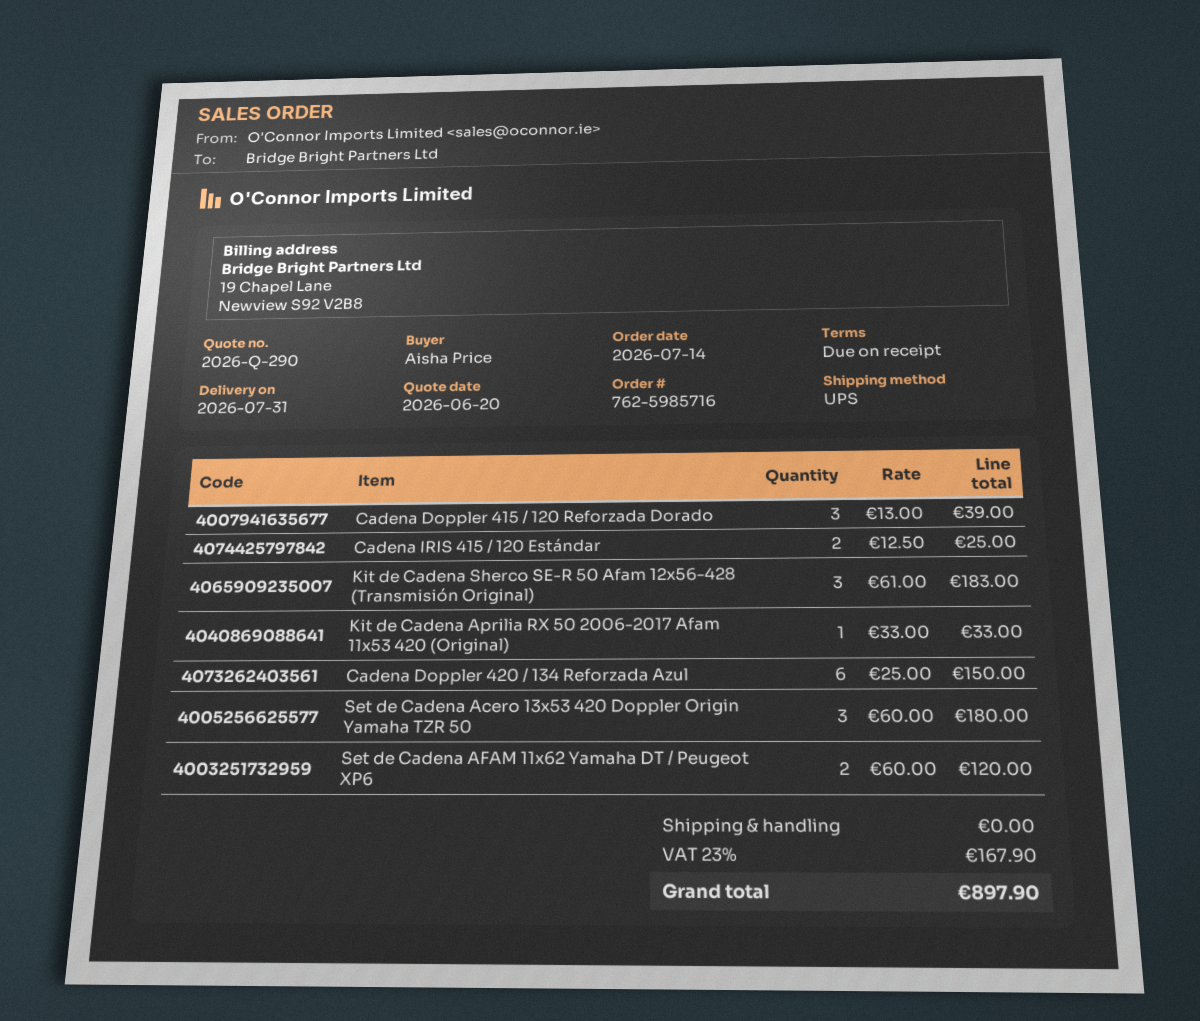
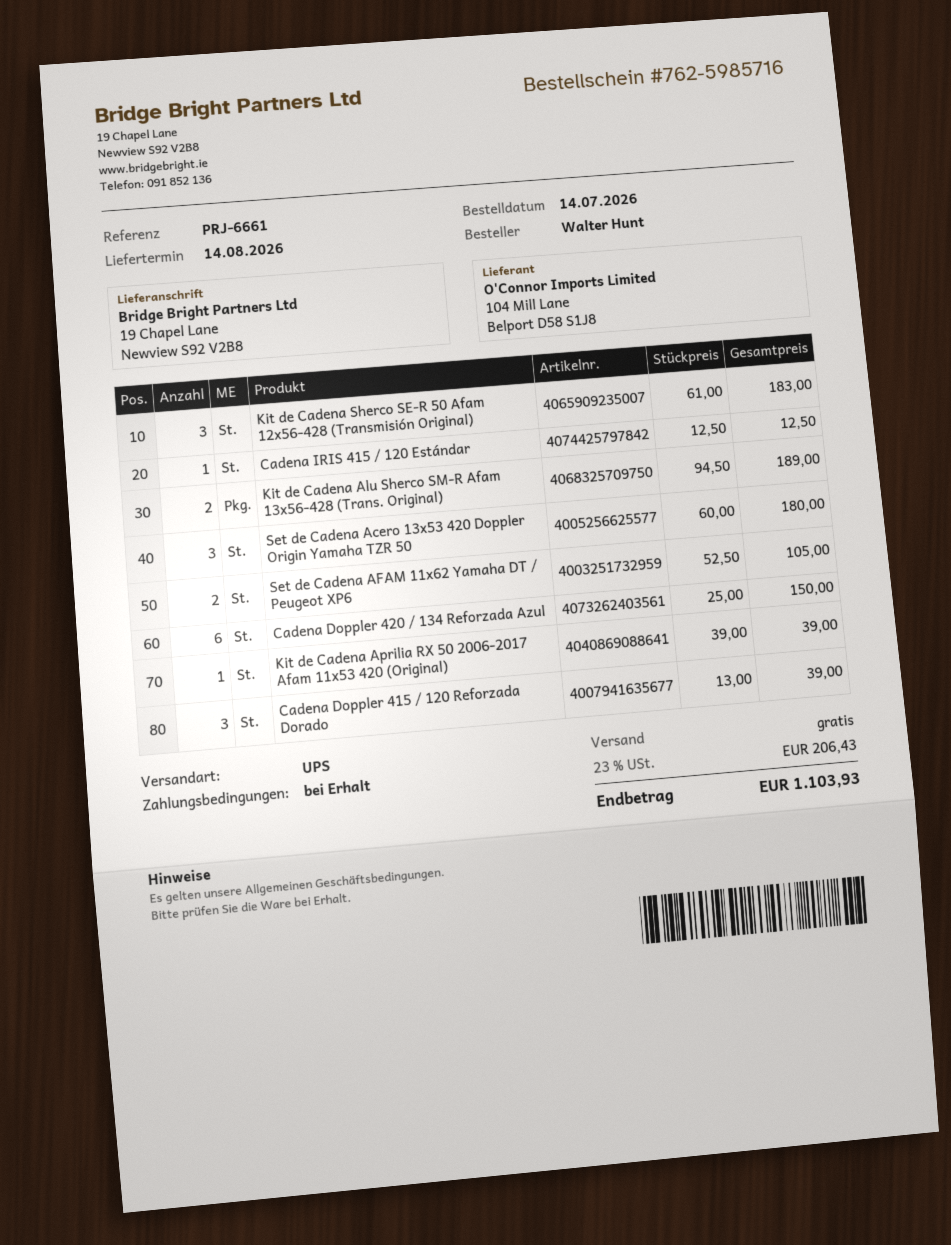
delivery date: 2026-07-31 -> 2026-08-14
ordered by: Aisha Price -> Walter Hunt
Cadena IRIS 415 / 120 Estándar: 2 x 12.50 = 25.00 -> 1 x 12.50 = 12.50
Kit de Cadena Aprilia RX 50 2006-2017 Afam 11x53 420 (Original): 1 x 33.00 = 33.00 -> 1 x 39.00 = 39.00
Set de Cadena AFAM 11x62 Yamaha DT / Peugeot XP6: 2 x 60.00 = 120.00 -> 2 x 52.50 = 105.00
Kit de Cadena Alu Sherco SM-R Afam 13x56-428 (Trans. Original): none -> 2 x 94.50 = 189.00
tax: 23% = 167.90 -> 23% = 206.43
total: 897.90 -> 1103.93

